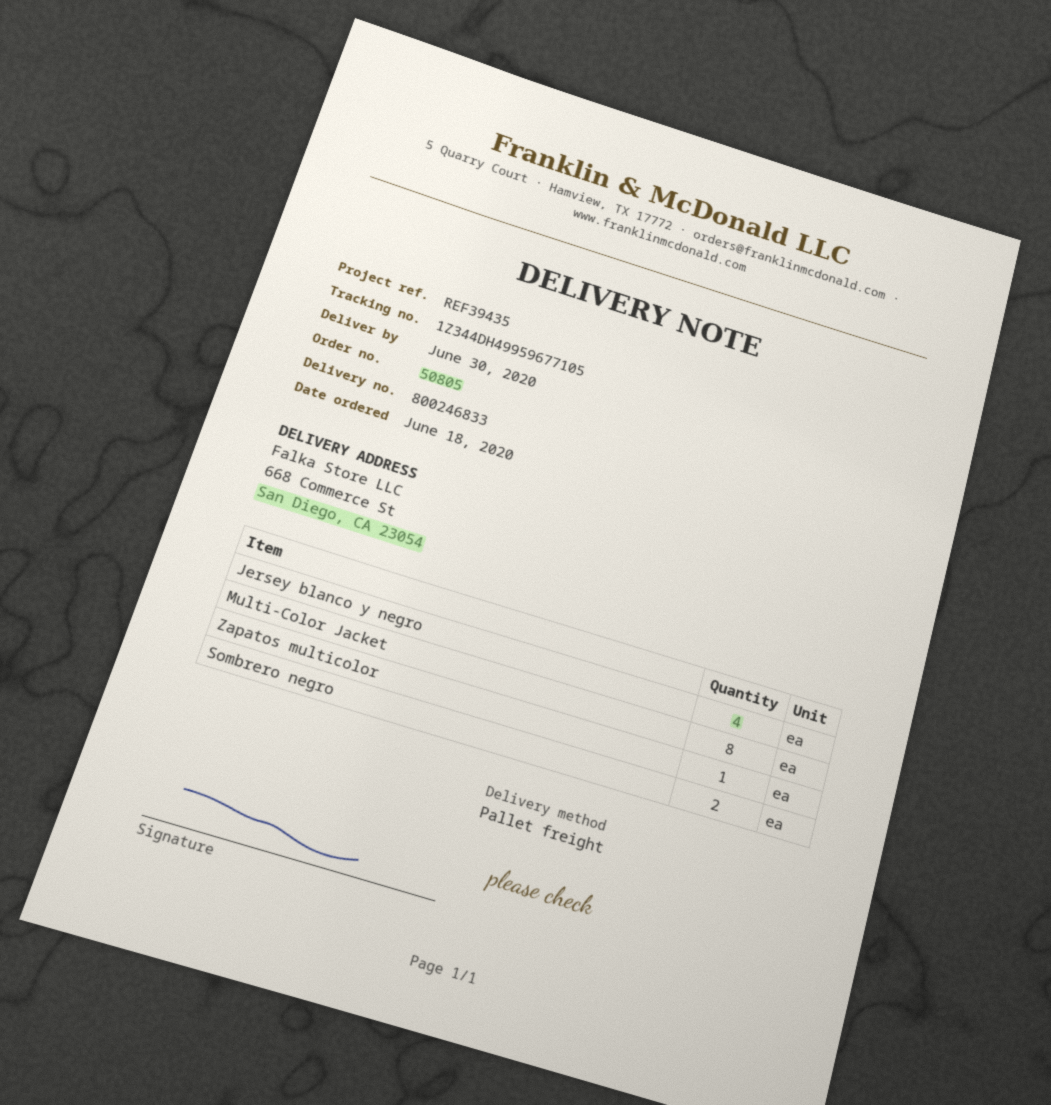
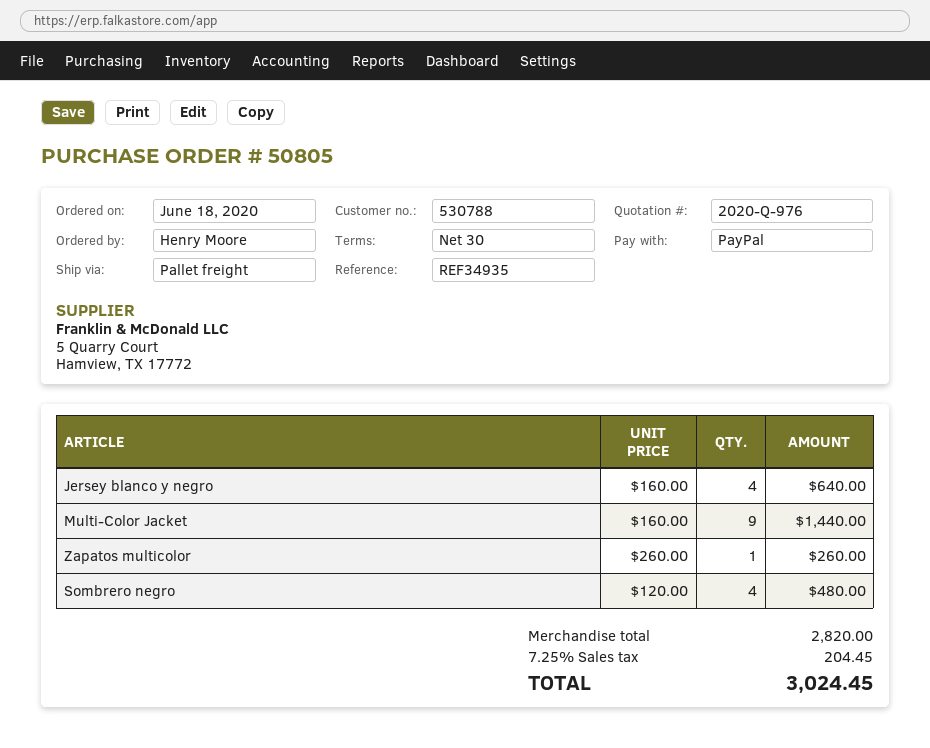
reference: REF39435 -> REF34935
Multi-Color Jacket: 8 -> 9
Sombrero negro: 2 -> 4

